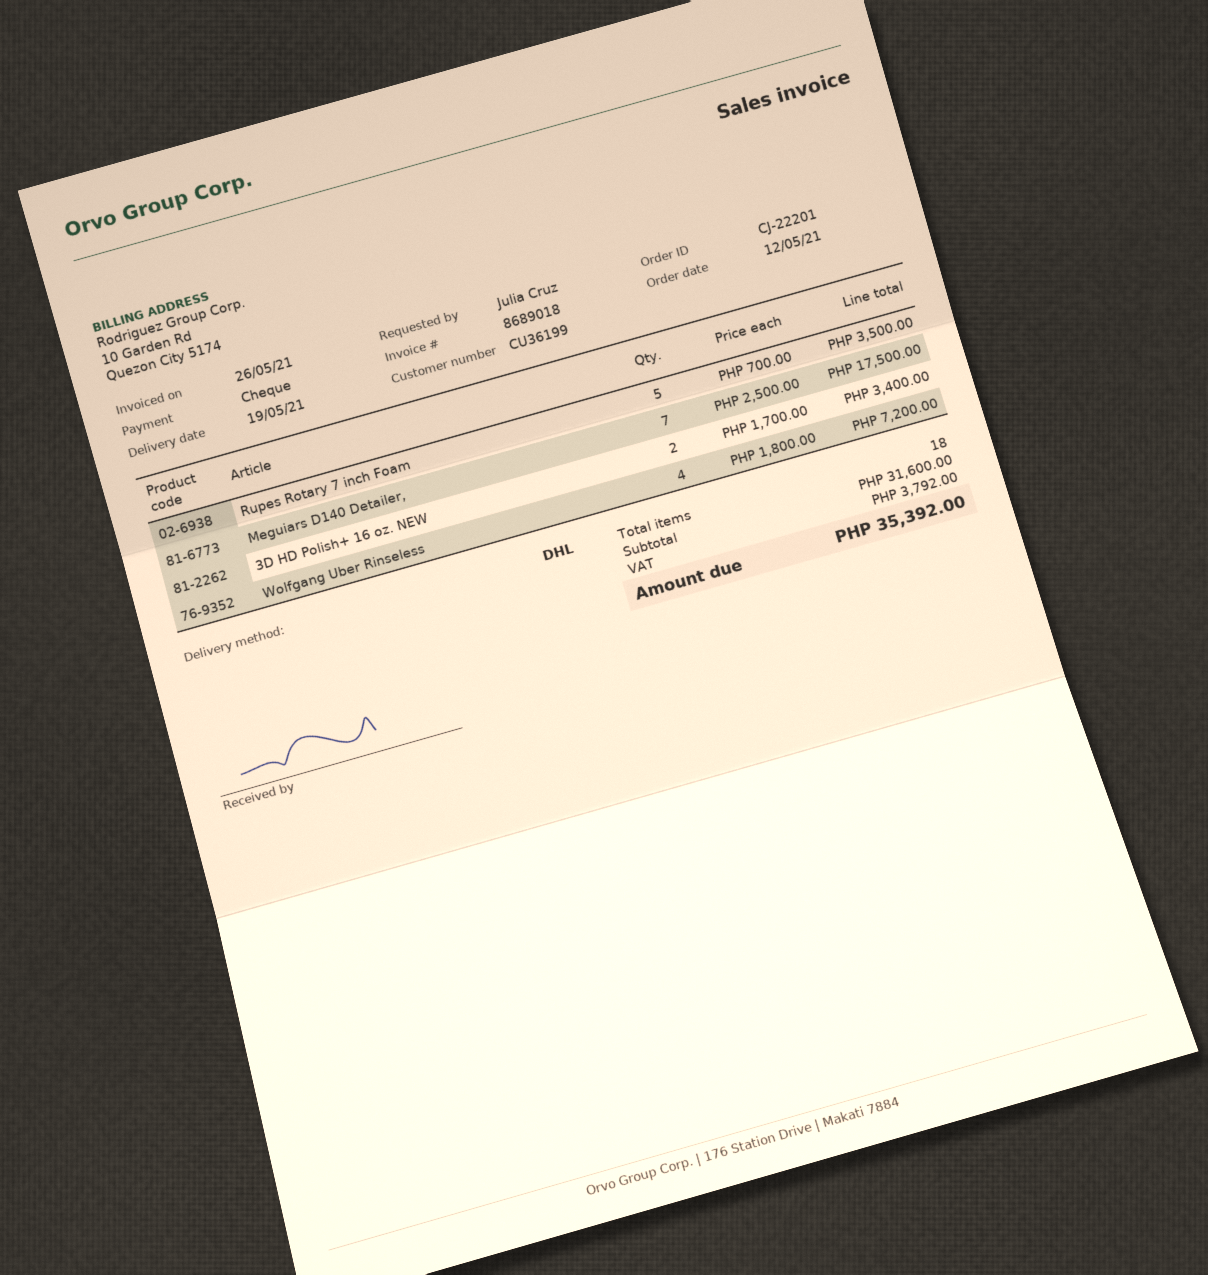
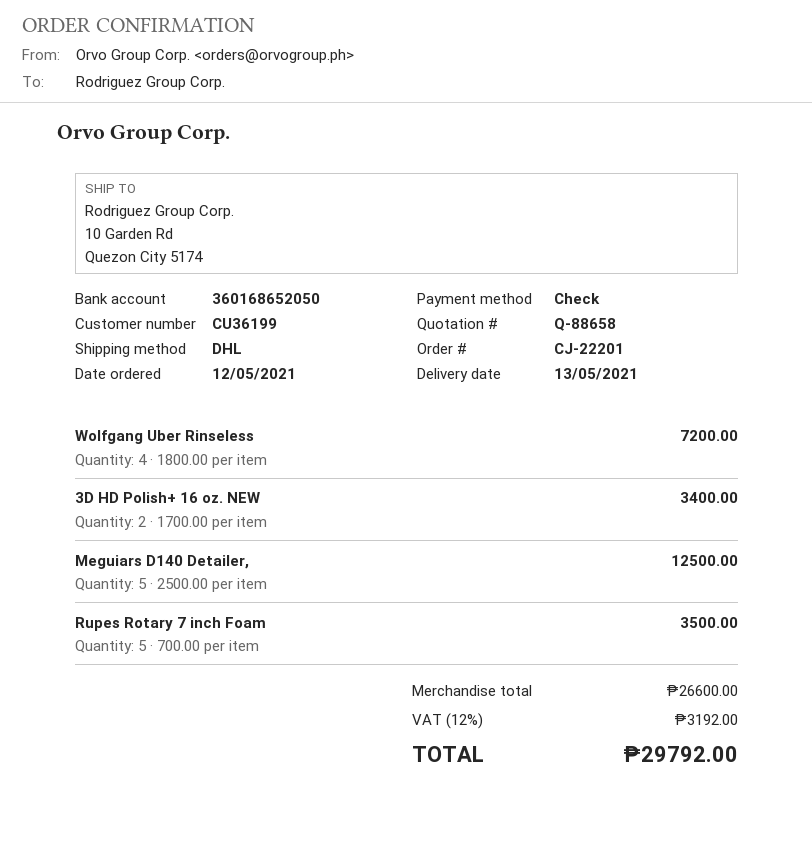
delivery date: 2021-05-19 -> 2021-05-13
Meguiars D140 Detailer,: 7 x 2500.00 = 17500.00 -> 5 x 2500.00 = 12500.00
subtotal: 31600.00 -> 26600.00
tax: 3792.00 -> 3192.00
total: 35392.00 -> 29792.00

